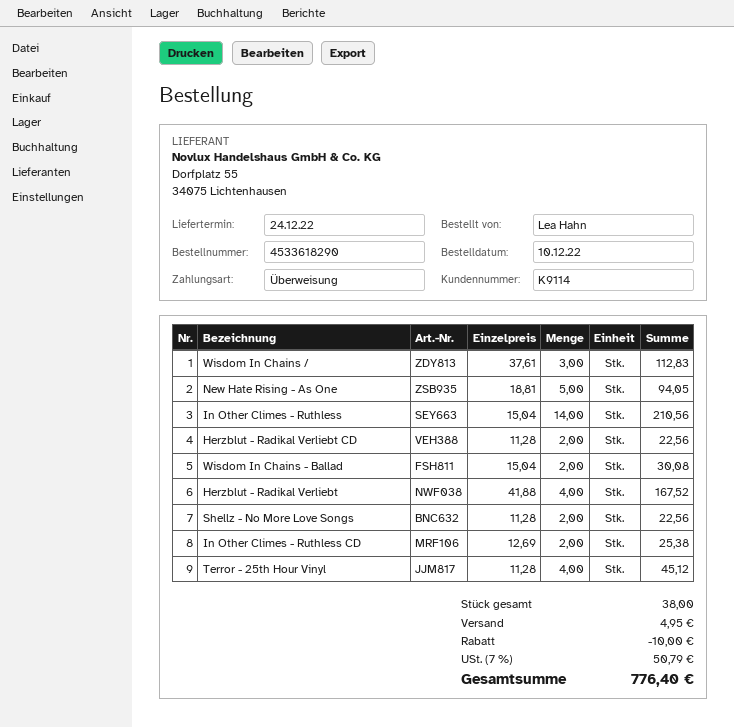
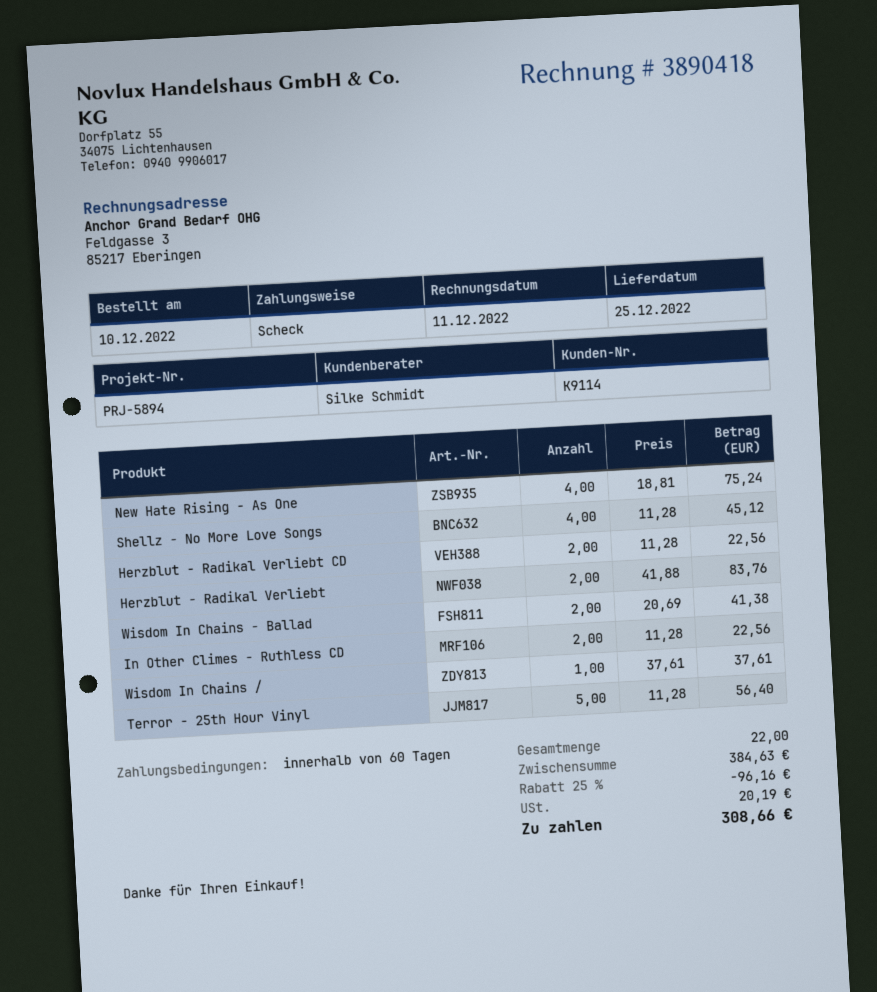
delivery date: 2022-12-24 -> 2022-12-25
payment method: bank transfer -> cheque
Wisdom In Chains /: 3 x 37.61 = 112.83 -> 1 x 37.61 = 37.61
New Hate Rising - As One: 5 x 18.81 = 94.05 -> 4 x 18.81 = 75.24
In Other Climes - Ruthless: 14 x 15.04 = 210.56 -> none
Wisdom In Chains - Ballad: 2 x 15.04 = 30.08 -> 2 x 20.69 = 41.38
Herzblut - Radikal Verliebt: 4 x 41.88 = 167.52 -> 2 x 41.88 = 83.76
Shellz - No More Love Songs: 2 x 11.28 = 22.56 -> 4 x 11.28 = 45.12
In Other Climes - Ruthless CD: 2 x 12.69 = 25.38 -> 2 x 11.28 = 22.56
Terror - 25th Hour Vinyl: 4 x 11.28 = 45.12 -> 5 x 11.28 = 56.40
total quantity: 38 -> 22
discount: 10.00 -> 96.16
shipping: 4.95 -> none
tax: 50.79 -> 20.19
total: 776.40 -> 308.66

